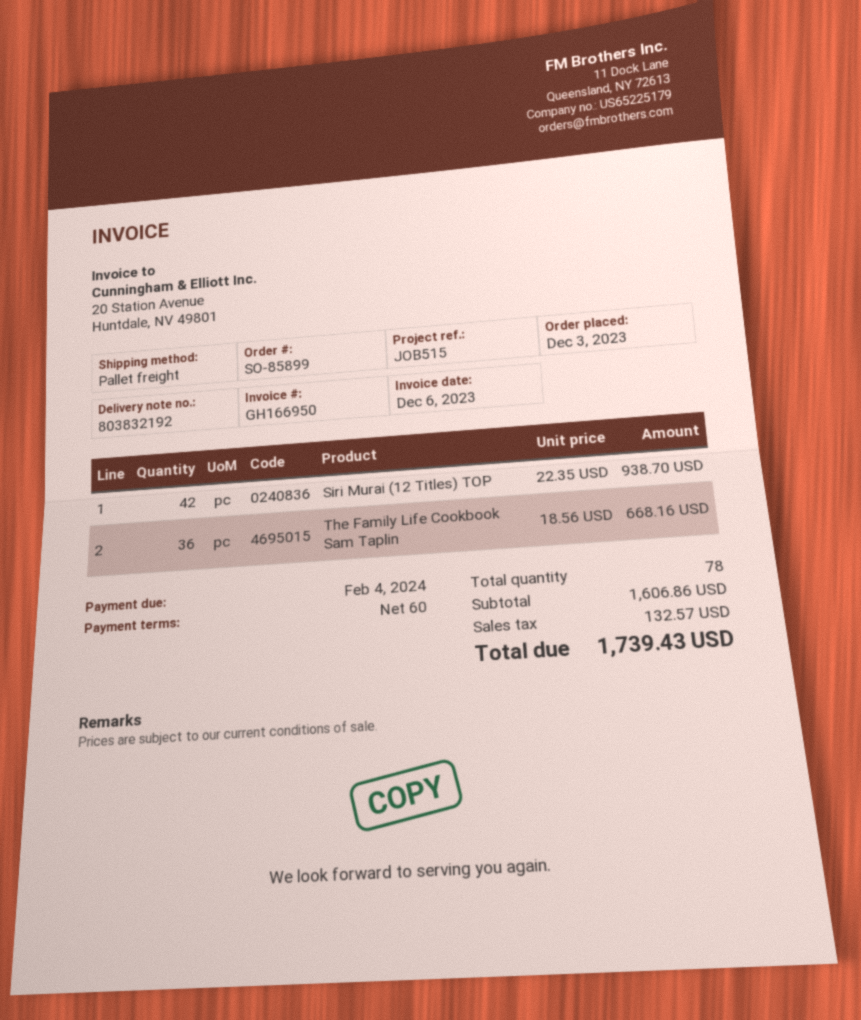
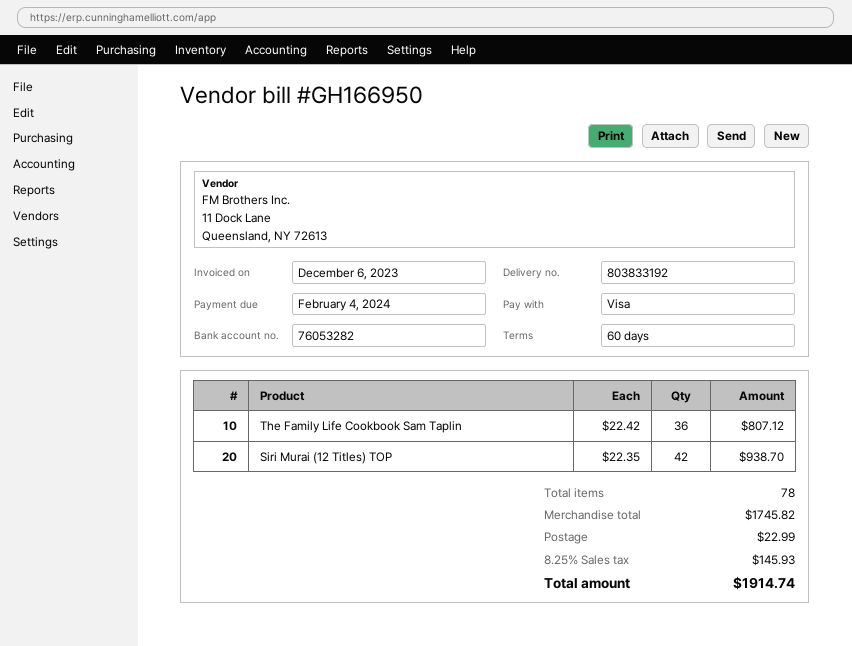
delivery note number: 803832192 -> 803833192
The Family Life Cookbook Sam Taplin: 36 x 18.56 = 668.16 -> 36 x 22.42 = 807.12
subtotal: 1606.86 -> 1745.82
shipping: none -> 22.99
tax: 132.57 -> 145.93
total: 1739.43 -> 1914.74

